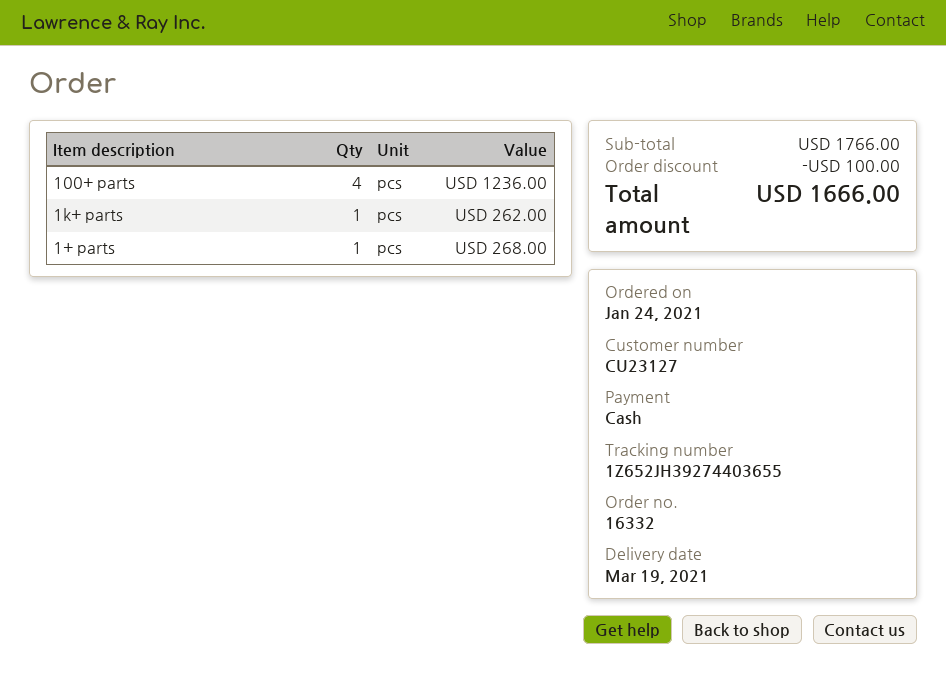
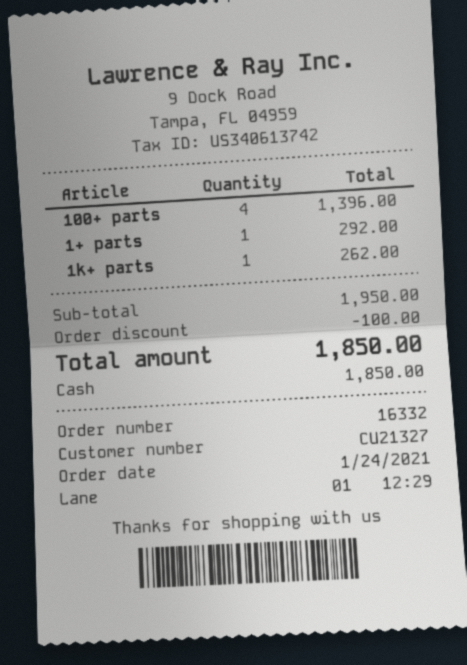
customer number: CU23127 -> CU21327
100+ parts: 4 for 1236.00 -> 4 for 1396.00
1+ parts: 1 for 268.00 -> 1 for 292.00
subtotal: 1766.00 -> 1950.00
total: 1666.00 -> 1850.00

